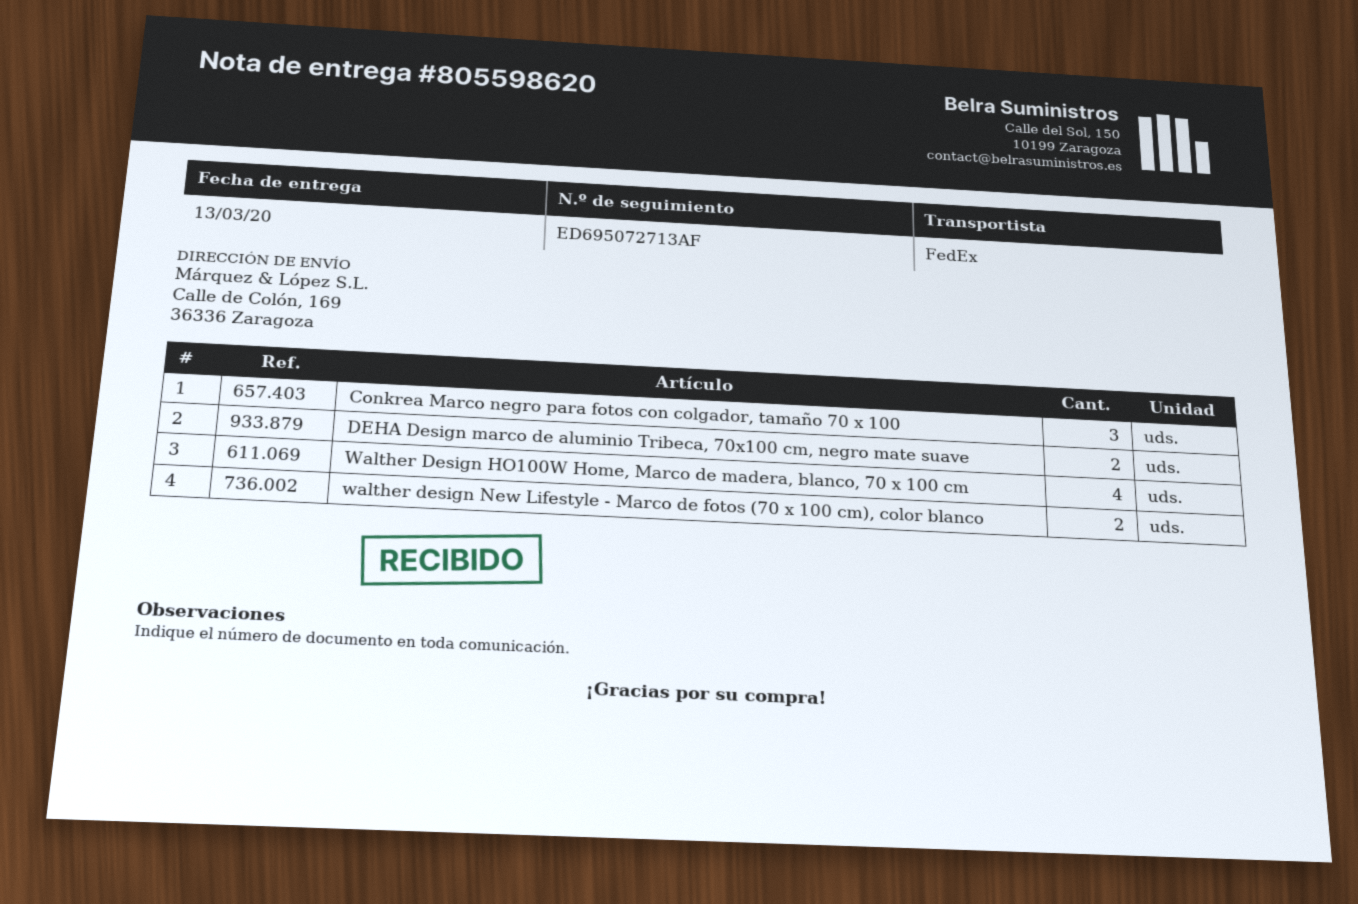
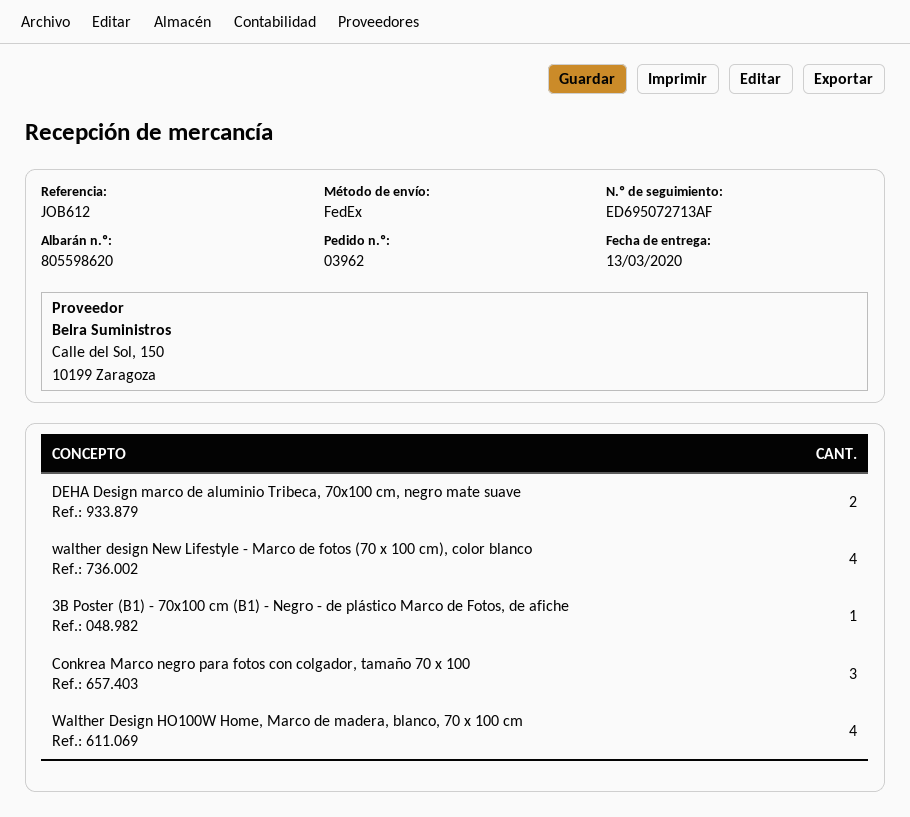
walther design New Lifestyle - Marco de fotos (70 x 100 cm), color blanco: 2 -> 4
3B Poster (B1) - 70x100 cm (B1) - Negro - de plástico Marco de Fotos, de afiche: none -> 1

